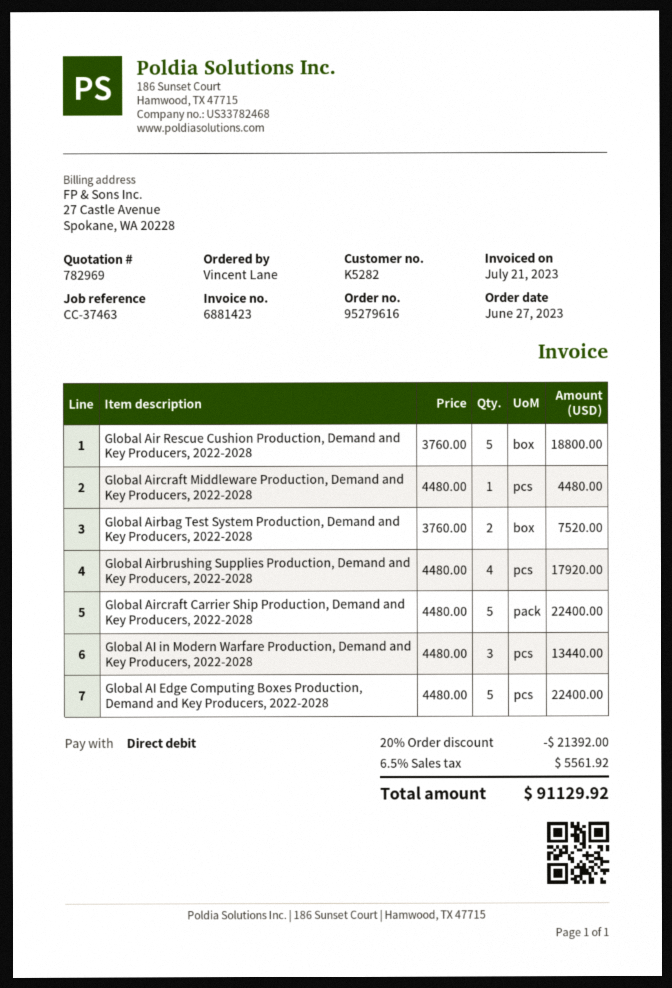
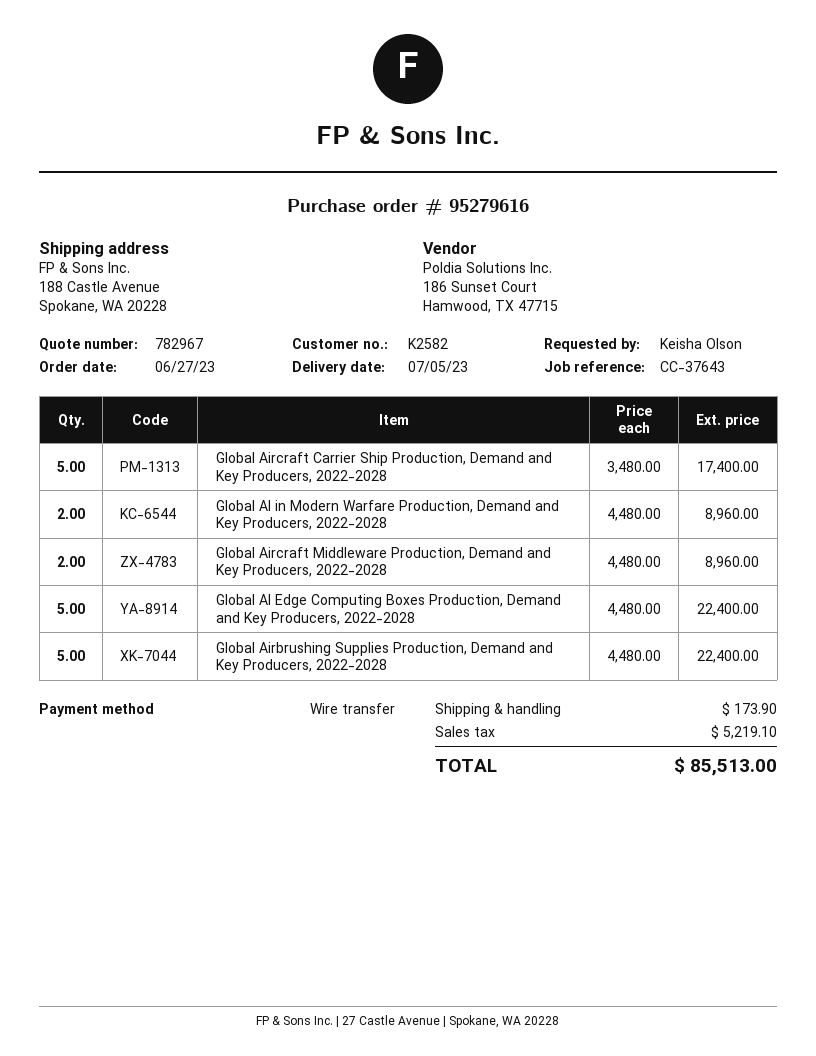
quote number: 782969 -> 782967
customer number: K5282 -> K2582
reference: CC-37463 -> CC-37643
ordered by: Vincent Lane -> Keisha Olson
payment method: direct debit -> bank transfer
Global Air Rescue Cushion Production, Demand and Key Producers, 2022-2028: 5 x 3760.00 = 18800.00 -> none
Global Aircraft Middleware Production, Demand and Key Producers, 2022-2028: 1 x 4480.00 = 4480.00 -> 2 x 4480.00 = 8960.00
Global Airbag Test System Production, Demand and Key Producers, 2022-2028: 2 x 3760.00 = 7520.00 -> none
Global Airbrushing Supplies Production, Demand and Key Producers, 2022-2028: 4 x 4480.00 = 17920.00 -> 5 x 4480.00 = 22400.00
Global Aircraft Carrier Ship Production, Demand and Key Producers, 2022-2028: 5 x 4480.00 = 22400.00 -> 5 x 3480.00 = 17400.00
Global AI in Modern Warfare Production, Demand and Key Producers, 2022-2028: 3 x 4480.00 = 13440.00 -> 2 x 4480.00 = 8960.00
discount: 20% = 21392.00 -> none
shipping: none -> 173.90
tax: 5561.92 -> 5219.10
total: 91129.92 -> 85513.00

